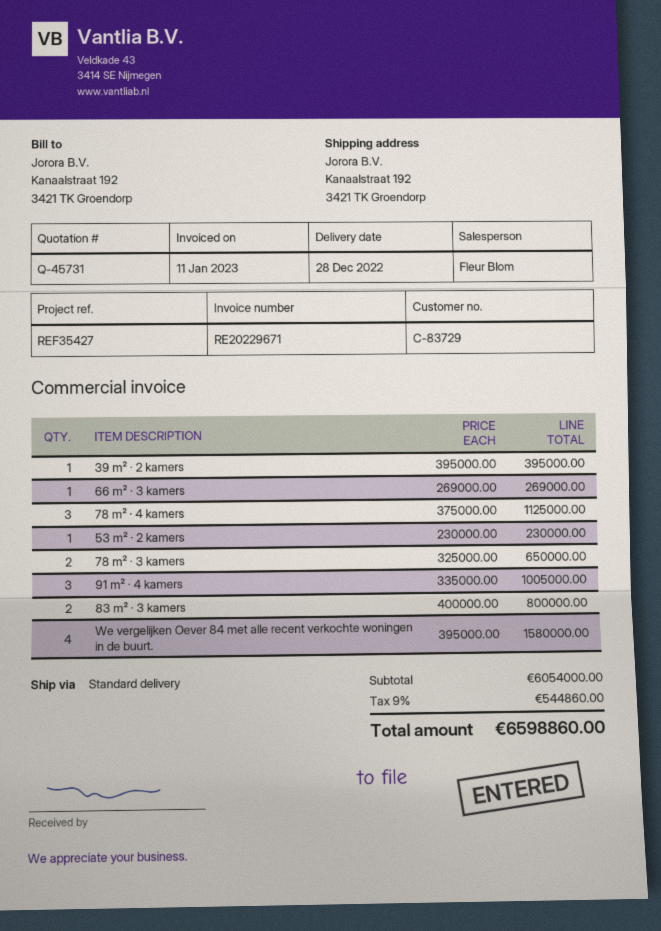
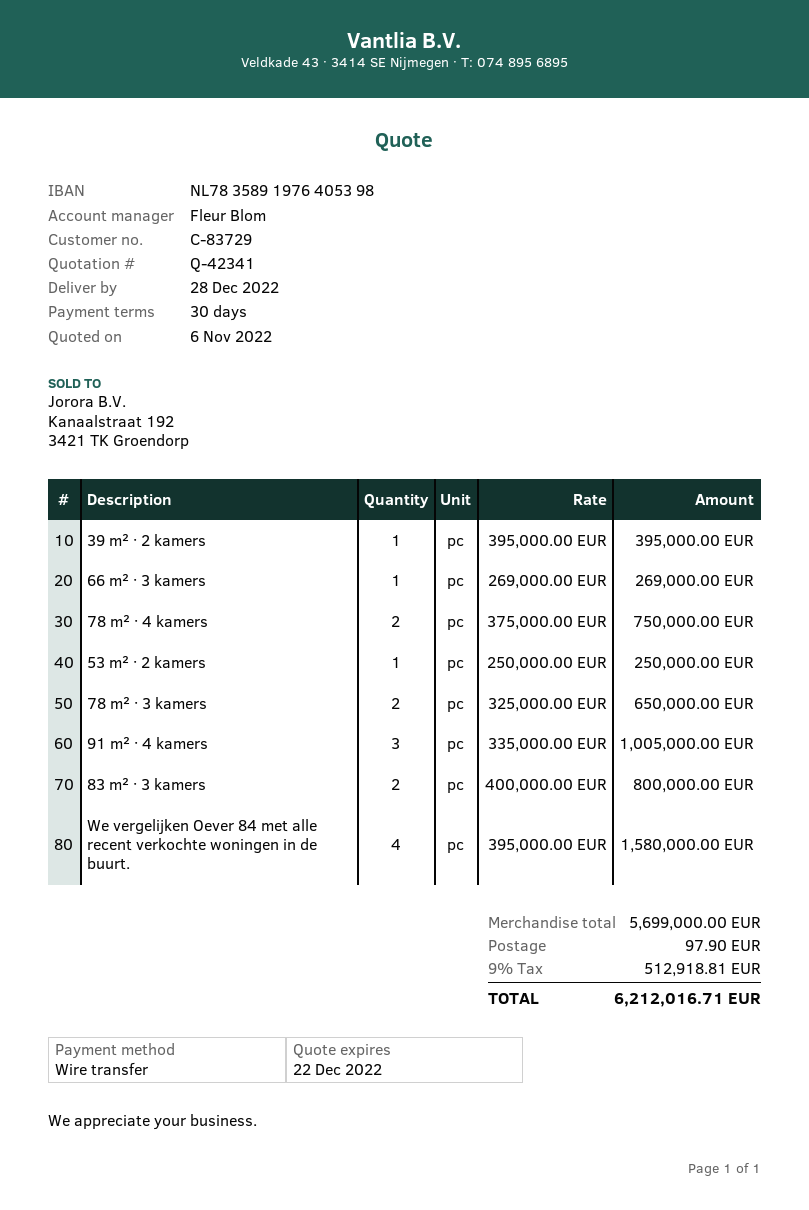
quote number: Q-45731 -> Q-42341
78 m² · 4 kamers: 3 x 375000.00 = 1125000.00 -> 2 x 375000.00 = 750000.00
53 m² · 2 kamers: 1 x 230000.00 = 230000.00 -> 1 x 250000.00 = 250000.00
subtotal: 6054000.00 -> 5699000.00
shipping: none -> 97.90
tax: 9% = 544860.00 -> 9% = 512918.81
total: 6598860.00 -> 6212016.71

